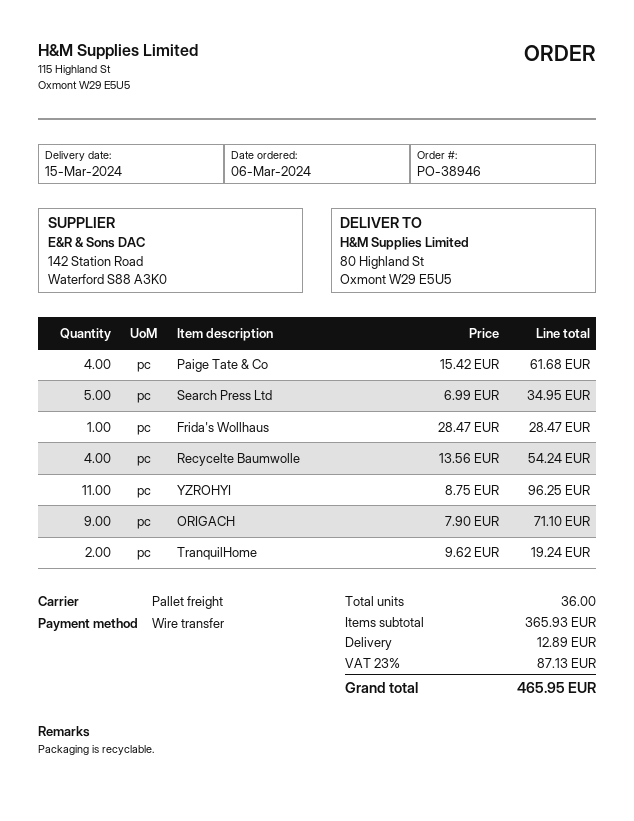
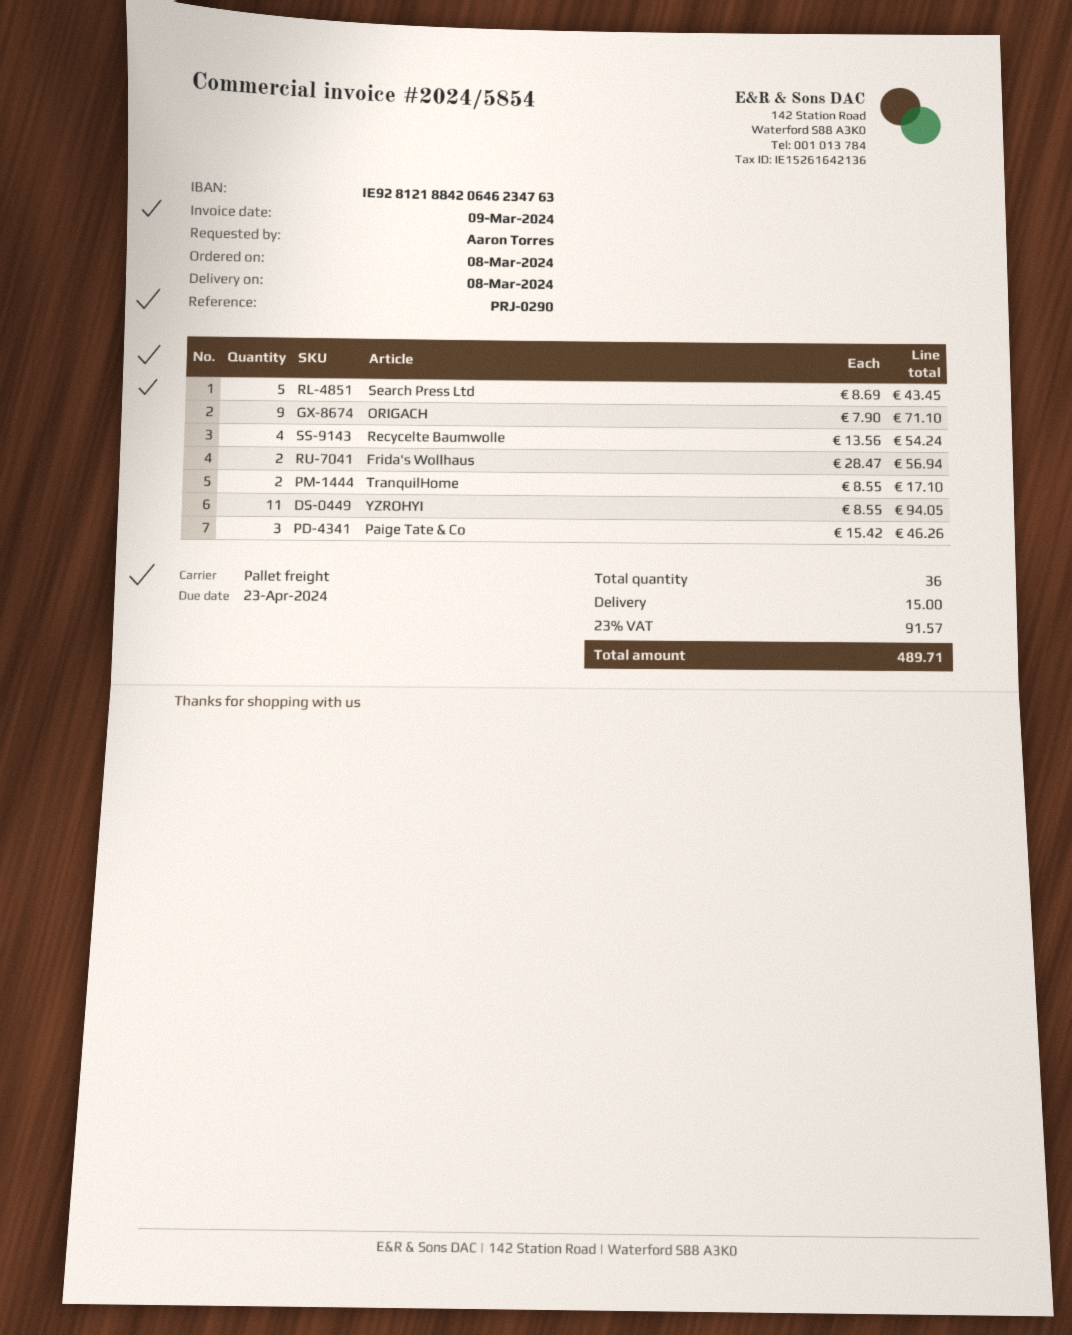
order date: 2024-03-06 -> 2024-03-08
delivery date: 2024-03-15 -> 2024-03-08
Paige Tate & Co: 4 x 15.42 = 61.68 -> 3 x 15.42 = 46.26
Search Press Ltd: 5 x 6.99 = 34.95 -> 5 x 8.69 = 43.45
Frida's Wollhaus: 1 x 28.47 = 28.47 -> 2 x 28.47 = 56.94
YZROHYI: 11 x 8.75 = 96.25 -> 11 x 8.55 = 94.05
TranquilHome: 2 x 9.62 = 19.24 -> 2 x 8.55 = 17.10
shipping: 12.89 -> 15.00
tax: 23% = 87.13 -> 23% = 91.57
total: 465.95 -> 489.71

